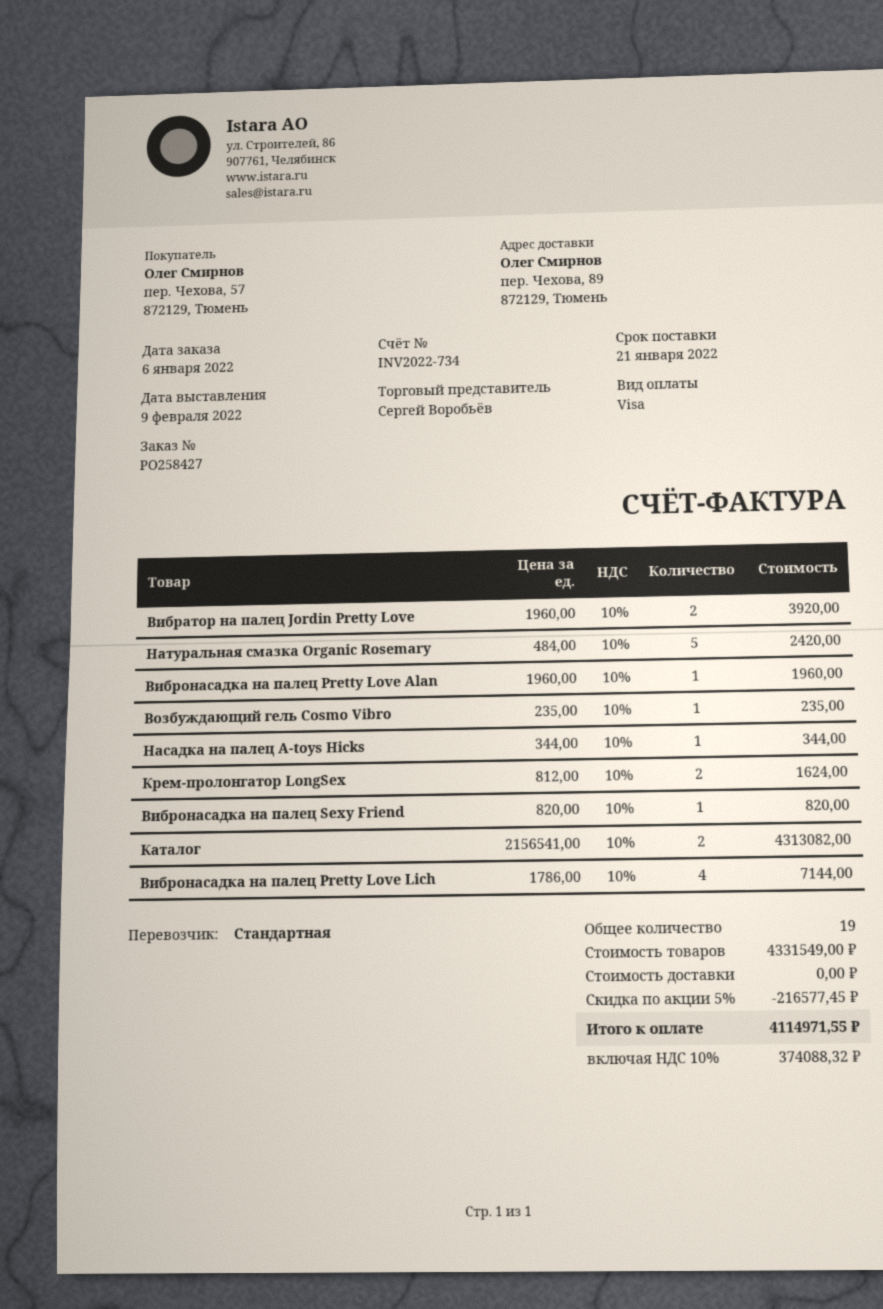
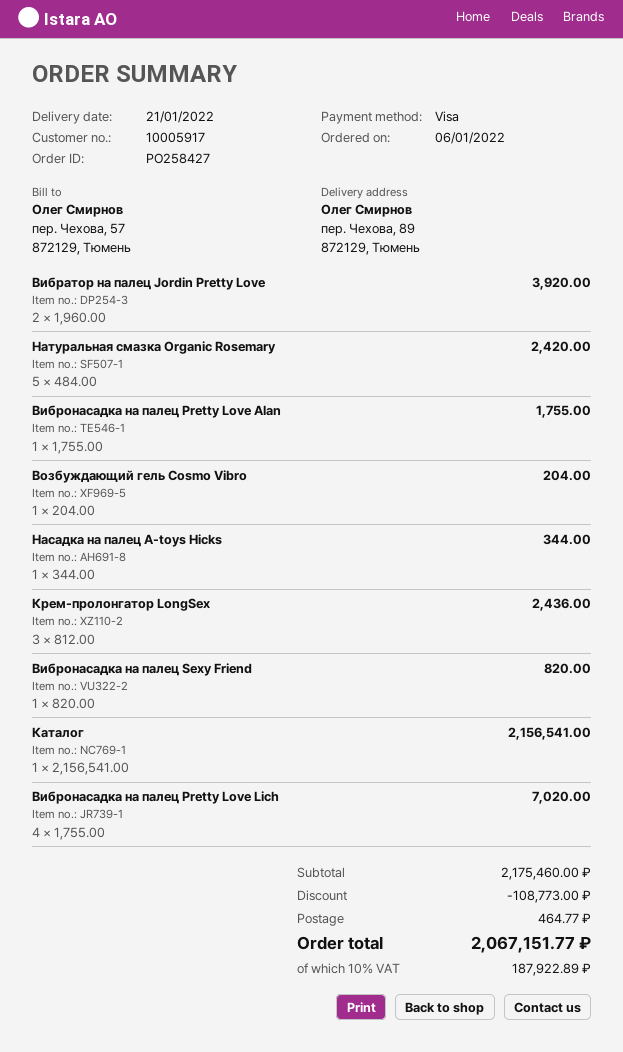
Вибронасадка на палец Pretty Love Alan: 1 x 1960.00 = 1960.00 -> 1 x 1755.00 = 1755.00
Возбуждающий гель Cosmo Vibro: 1 x 235.00 = 235.00 -> 1 x 204.00 = 204.00
Крем-пролонгатор LongSex: 2 x 812.00 = 1624.00 -> 3 x 812.00 = 2436.00
Каталог: 2 x 2156541.00 = 4313082.00 -> 1 x 2156541.00 = 2156541.00
Вибронасадка на палец Pretty Love Lich: 4 x 1786.00 = 7144.00 -> 4 x 1755.00 = 7020.00
subtotal: 4331549.00 -> 2175460.00
discount: 216577.45 -> 108773.00
shipping: 0.00 -> 464.77
tax: 10% = 374088.32 -> 10% = 187922.89
total: 4114971.55 -> 2067151.77

